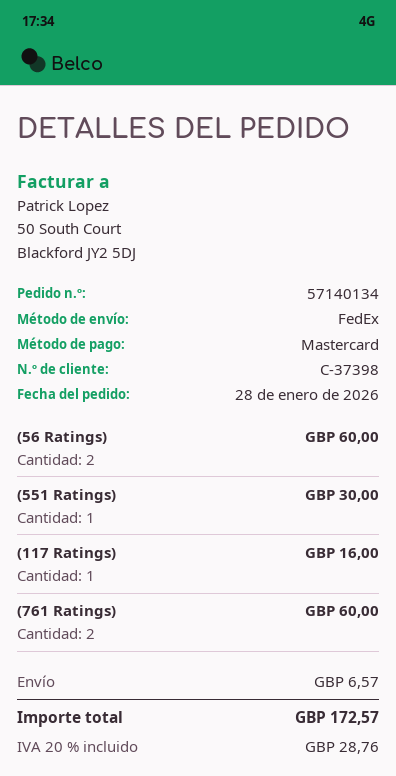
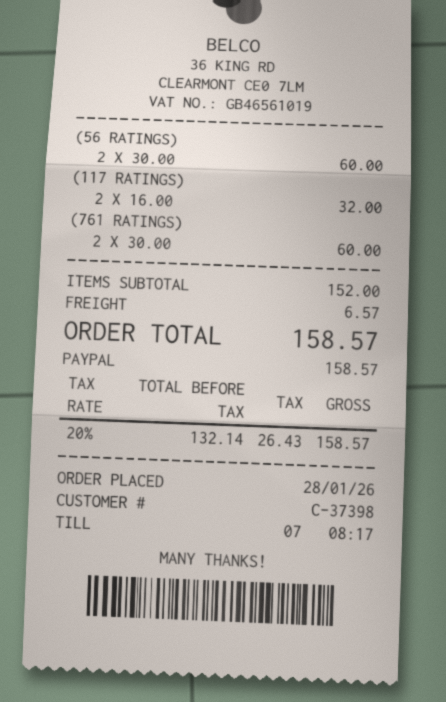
payment method: Mastercard -> PayPal
(551 Ratings): 1 for 30.00 -> none
(117 Ratings): 1 for 16.00 -> 2 for 32.00
tax: 20% = 28.76 -> 20% = 26.43
total: 172.57 -> 158.57

